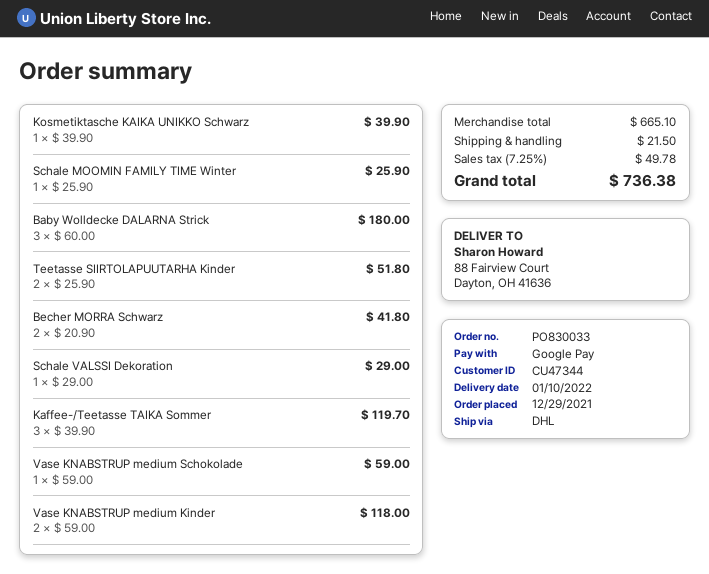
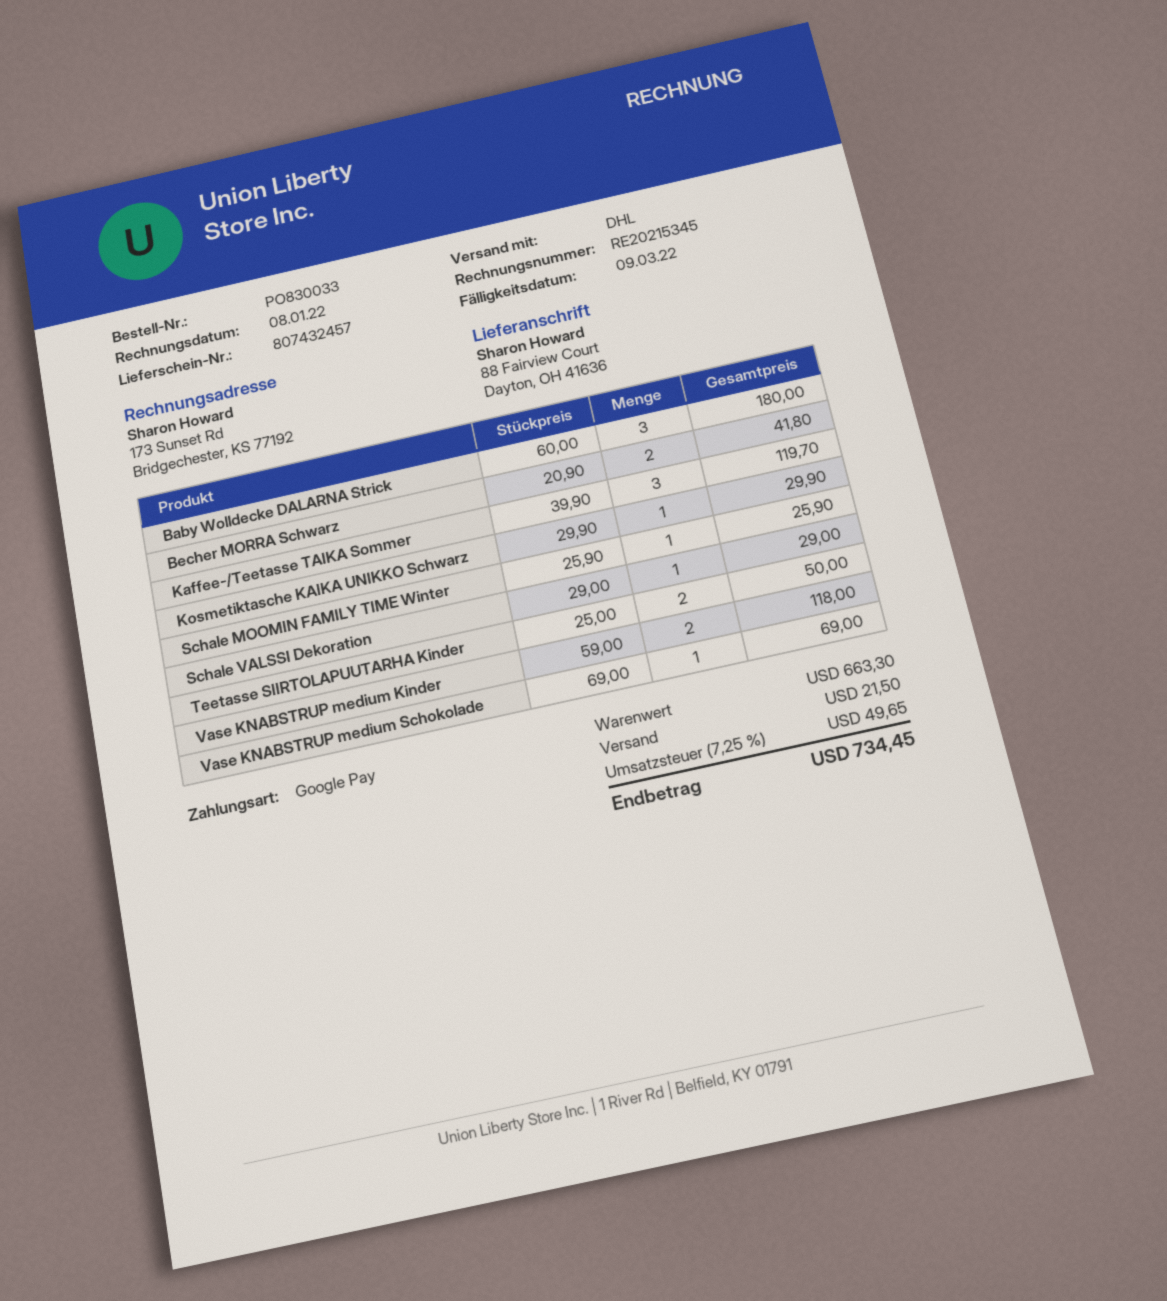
Kosmetiktasche KAIKA UNIKKO Schwarz: 1 x 39.90 = 39.90 -> 1 x 29.90 = 29.90
Teetasse SIIRTOLAPUUTARHA Kinder: 2 x 25.90 = 51.80 -> 2 x 25.00 = 50.00
Vase KNABSTRUP medium Schokolade: 1 x 59.00 = 59.00 -> 1 x 69.00 = 69.00
subtotal: 665.10 -> 663.30
tax: 7.25% = 49.78 -> 7.25% = 49.65
total: 736.38 -> 734.45

